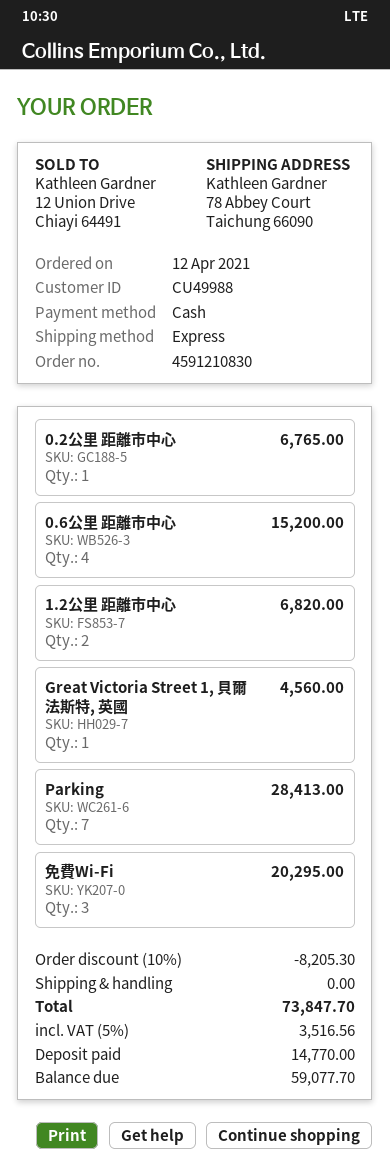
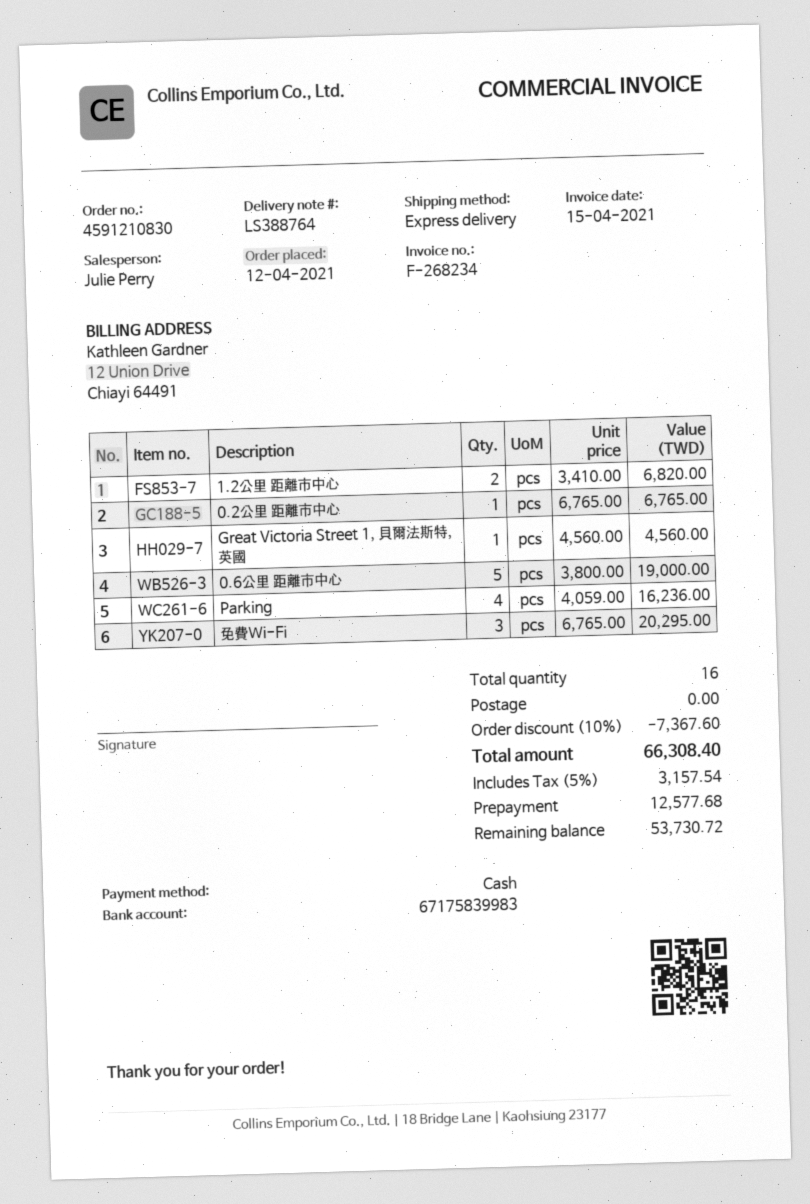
0.6公里 距離市中心: 4 for 15200.00 -> 5 for 19000.00
Parking: 7 for 28413.00 -> 4 for 16236.00
discount: 10% = 8205.30 -> 10% = 7367.60
tax: 5% = 3516.56 -> 5% = 3157.54
total: 73847.70 -> 66308.40
deposit: 14770.00 -> 12577.68
balance: 59077.70 -> 53730.72

